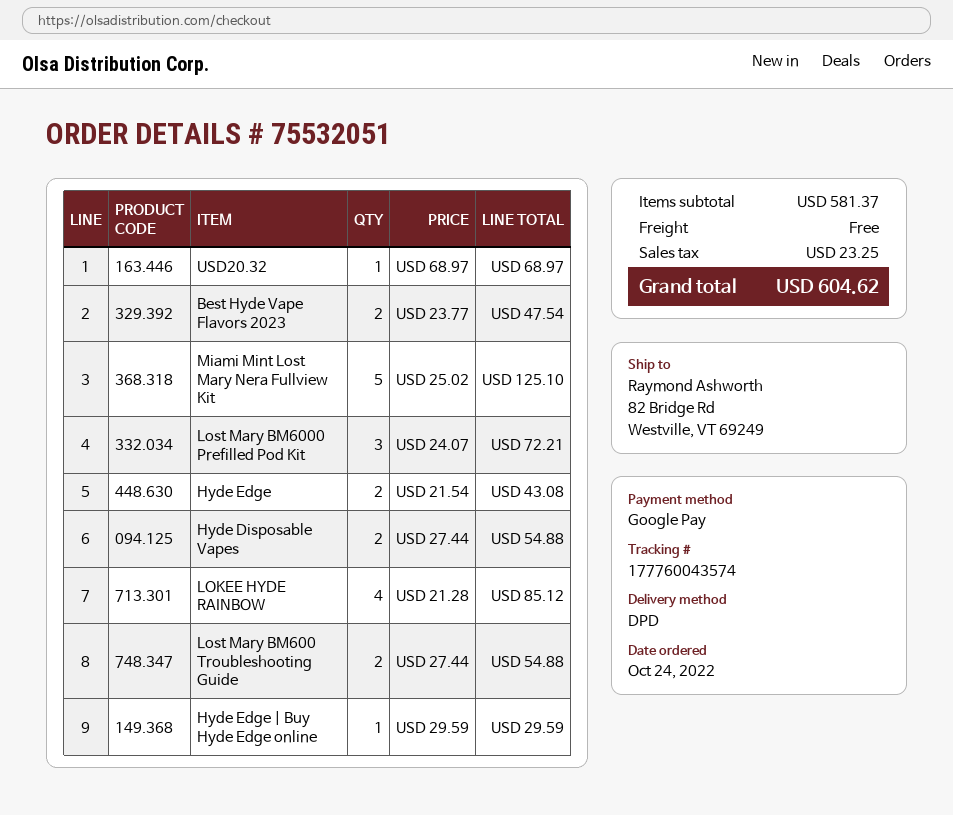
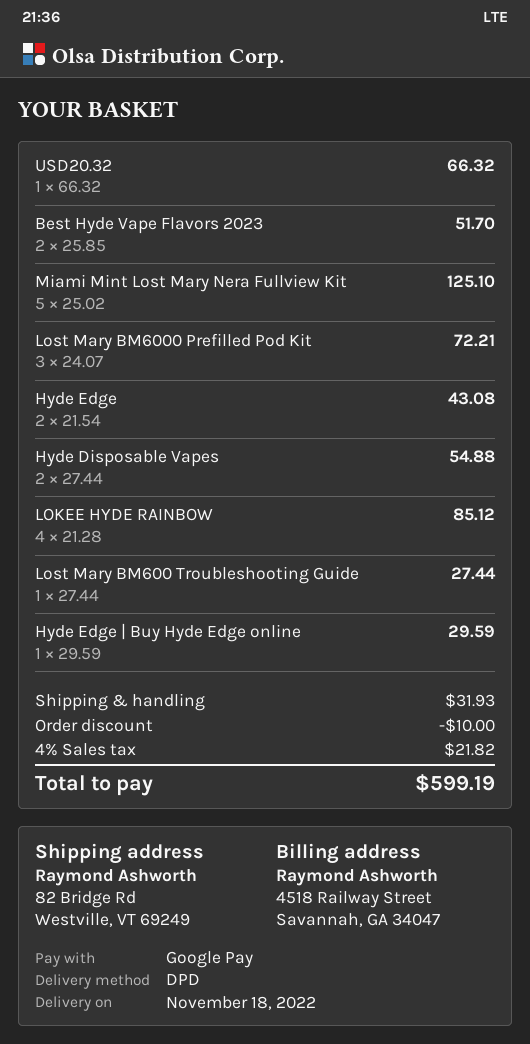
USD20.32: 1 x 68.97 = 68.97 -> 1 x 66.32 = 66.32
Best Hyde Vape Flavors 2023: 2 x 23.77 = 47.54 -> 2 x 25.85 = 51.70
Lost Mary BM600 Troubleshooting Guide: 2 x 27.44 = 54.88 -> 1 x 27.44 = 27.44
discount: none -> 10.00
shipping: 0.00 -> 31.93
tax: 23.25 -> 21.82
total: 604.62 -> 599.19

